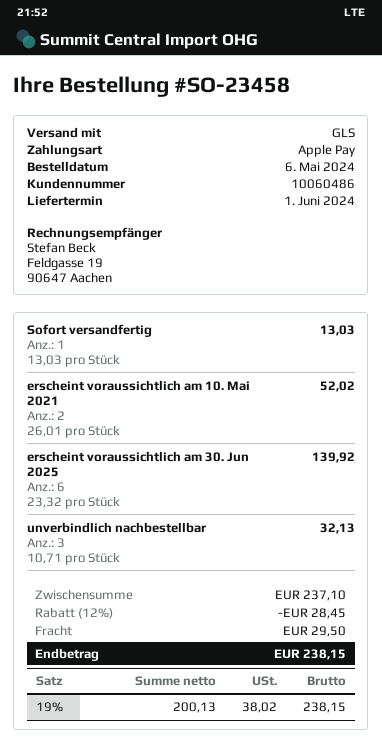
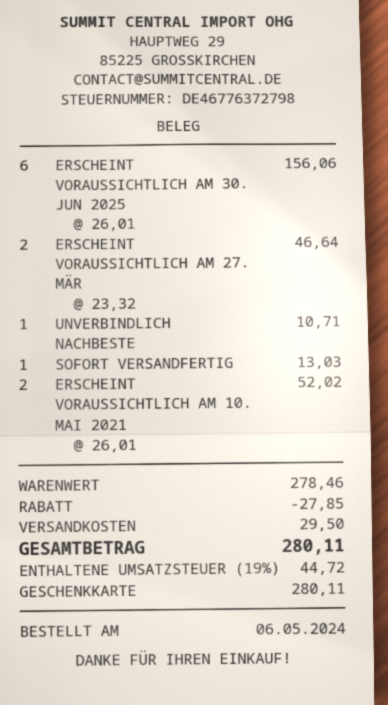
payment method: Apple Pay -> gift card
erscheint voraussichtlich am 30. Jun 2025: 6 x 23.32 = 139.92 -> 6 x 26.01 = 156.06
unverbindlich nachbestellbar: 3 x 10.71 = 32.13 -> 1 x 10.71 = 10.71
ERSCHEINT VORAUSSICHTLICH AM 27. MÄR: none -> 2 x 23.32 = 46.64
subtotal: 237.10 -> 278.46
discount: 28.45 -> 27.85
tax: 19% = 38.02 -> 19% = 44.72
total: 238.15 -> 280.11

